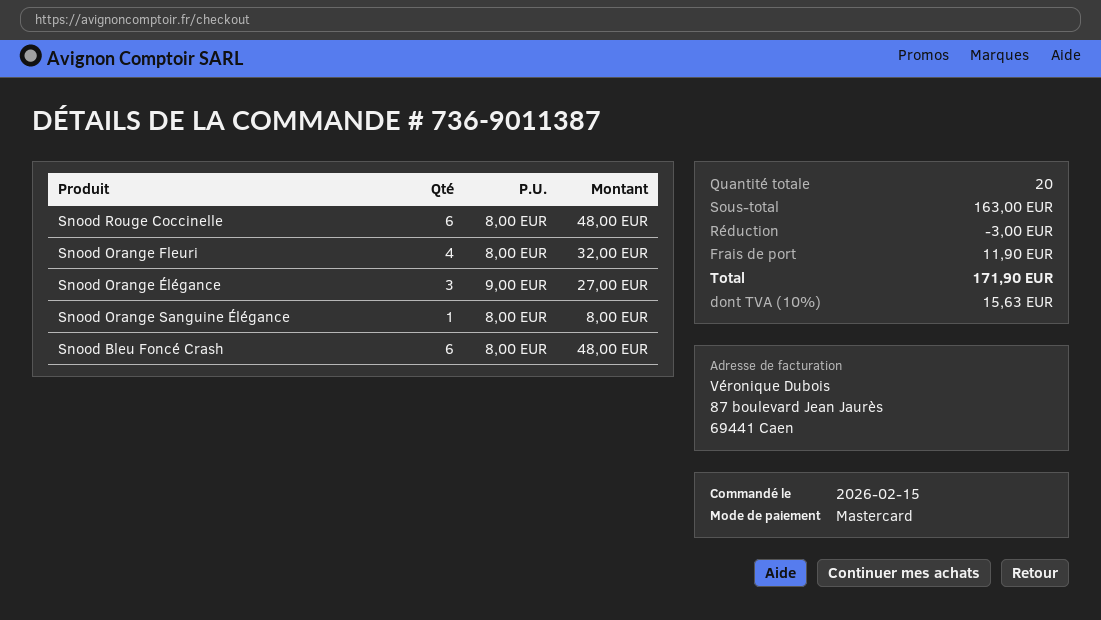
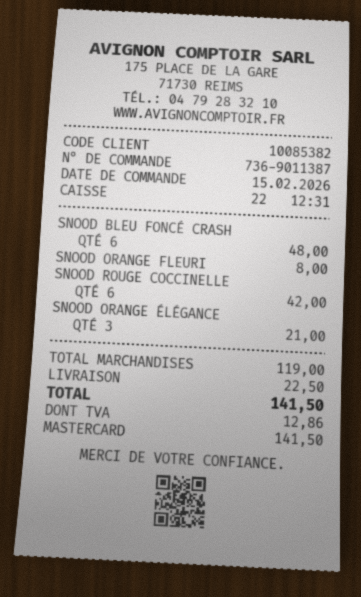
Snood Rouge Coccinelle: 6 for 48.00 -> 6 for 42.00
Snood Orange Fleuri: 4 for 32.00 -> 1 for 8.00
Snood Orange Élégance: 3 for 27.00 -> 3 for 21.00
Snood Orange Sanguine Élégance: 1 for 8.00 -> none
subtotal: 163.00 -> 119.00
discount: 3.00 -> none
shipping: 11.90 -> 22.50
tax: 15.63 -> 12.86
total: 171.90 -> 141.50

